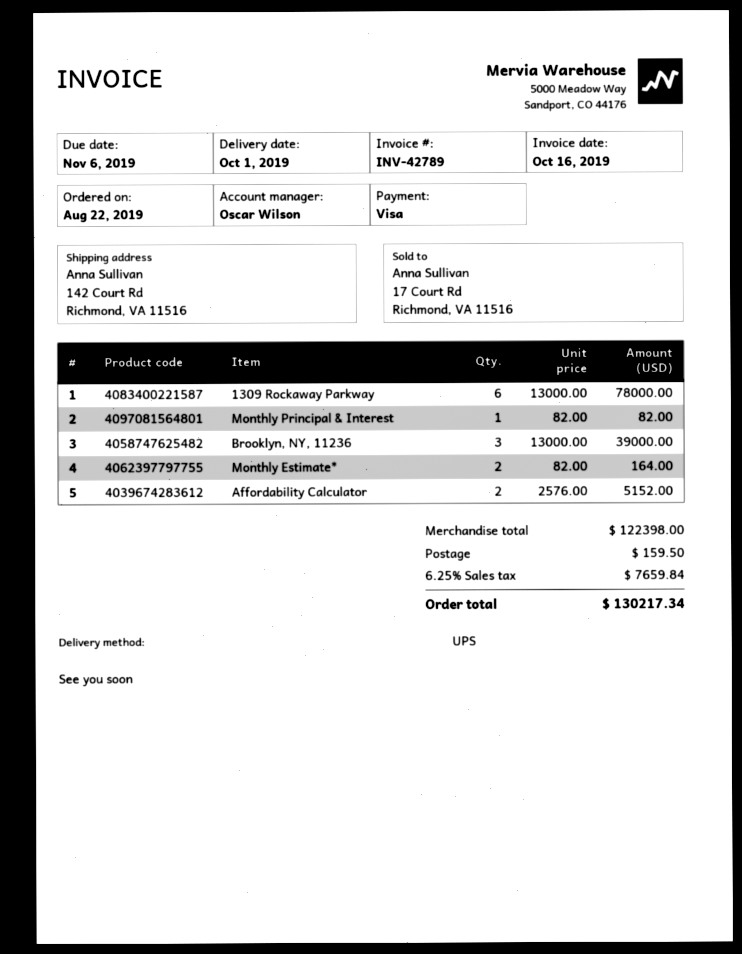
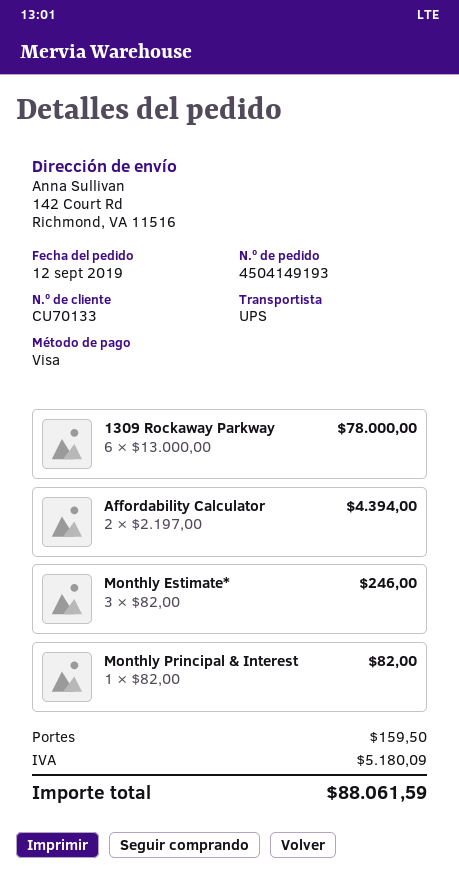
order date: 2019-08-22 -> 2019-09-12
Brooklyn, NY, 11236: 3 x 13000.00 = 39000.00 -> none
Monthly Estimate*: 2 x 82.00 = 164.00 -> 3 x 82.00 = 246.00
Affordability Calculator: 2 x 2576.00 = 5152.00 -> 2 x 2197.00 = 4394.00
tax: 7659.84 -> 5180.09
total: 130217.34 -> 88061.59

